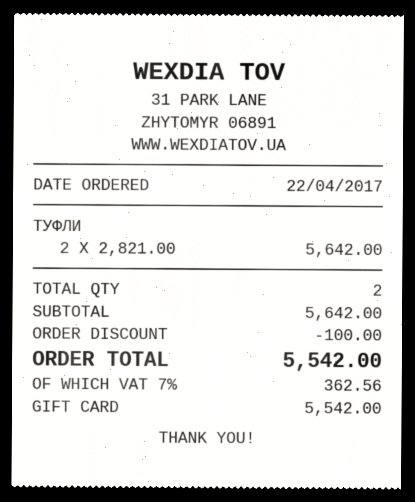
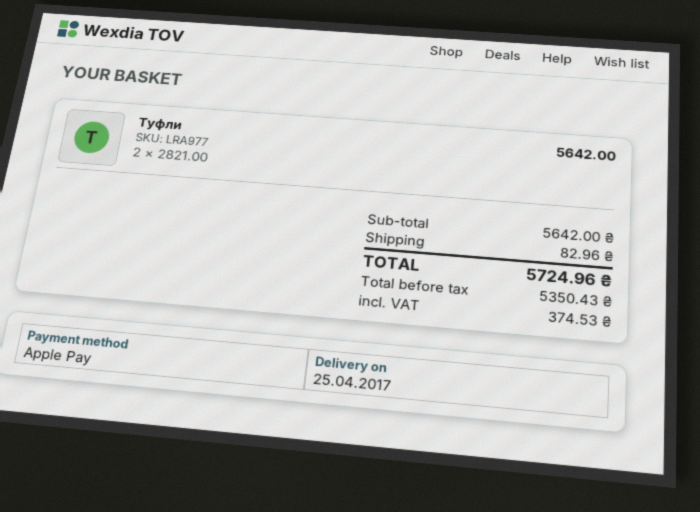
payment method: gift card -> Apple Pay
discount: 100.00 -> none
shipping: none -> 82.96
tax: 362.56 -> 374.53
total: 5542.00 -> 5724.96

